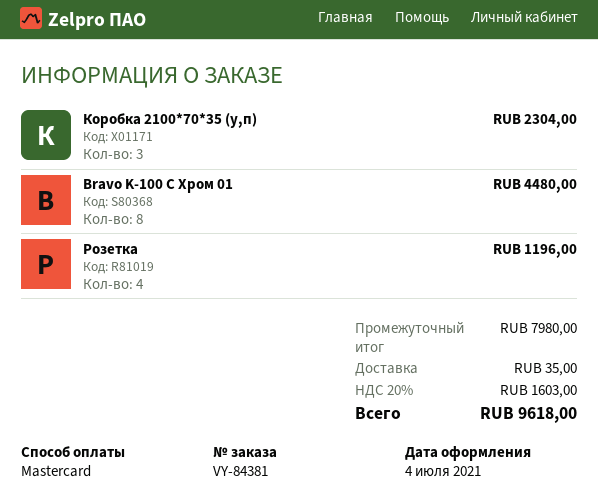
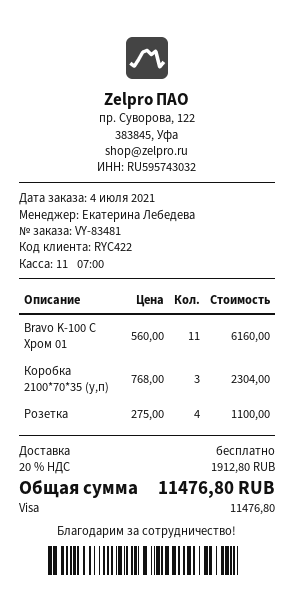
order number: VY-84381 -> VY-83481
payment method: Mastercard -> Visa
Bravo K-100 C Хром 01: 8 for 4480.00 -> 11 for 6160.00
Розетка: 4 for 1196.00 -> 4 for 1100.00
shipping: 35.00 -> 0.00
tax: 20% = 1603.00 -> 20% = 1912.80
total: 9618.00 -> 11476.80

